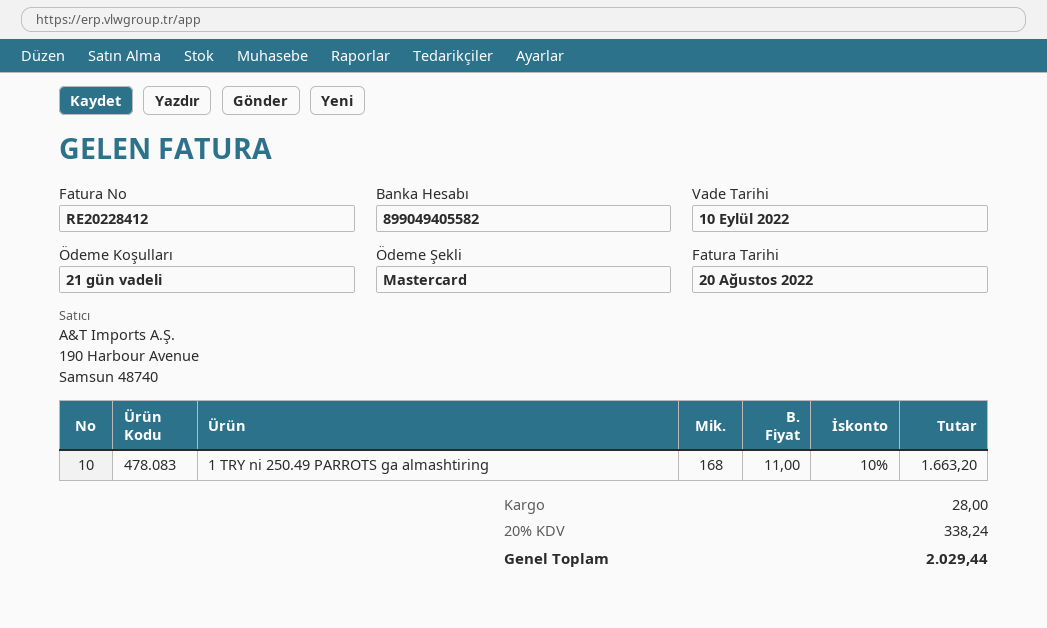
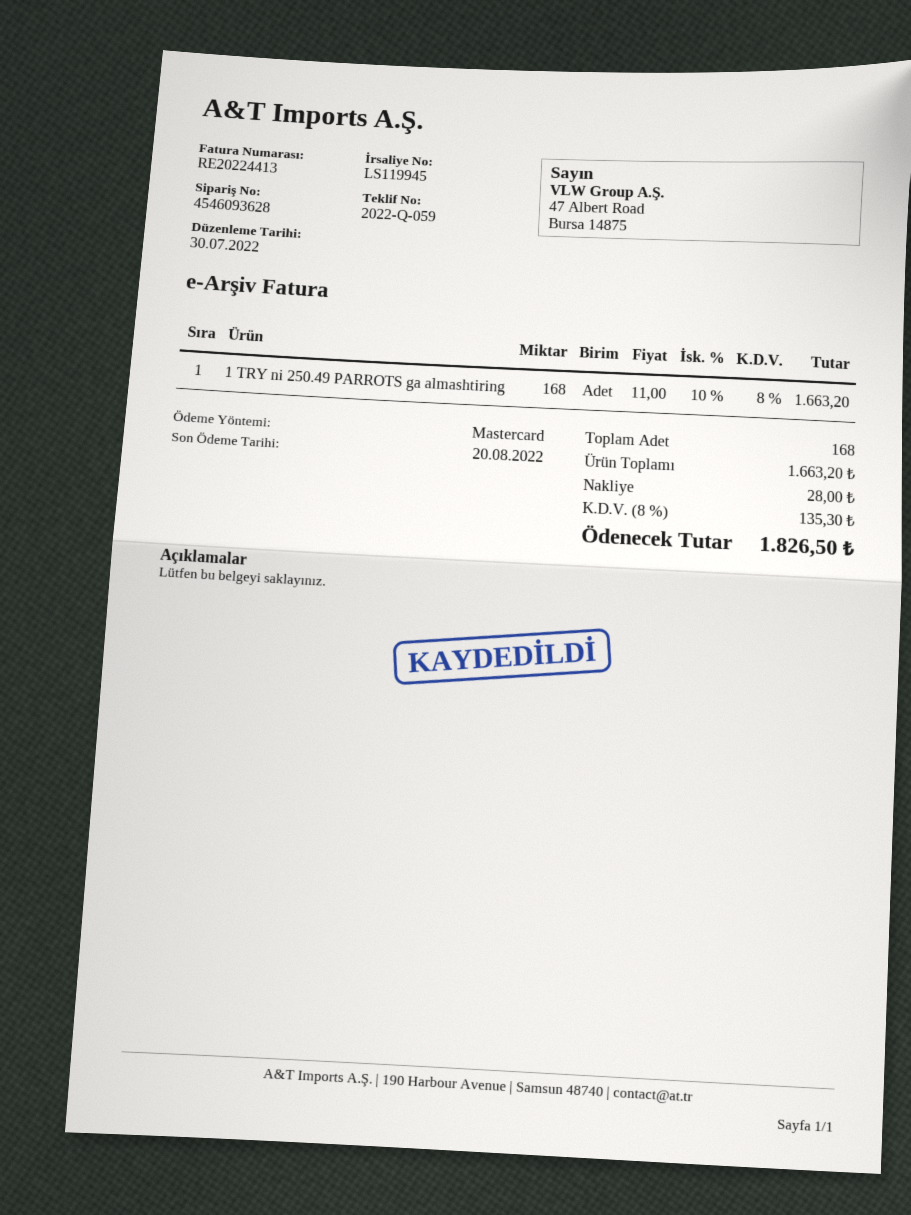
invoice number: RE20228412 -> RE20224413
invoice date: 2022-08-20 -> 2022-07-30
due date: 2022-09-10 -> 2022-08-20
tax: 20% = 338.24 -> 8% = 135.30
total: 2029.44 -> 1826.50

